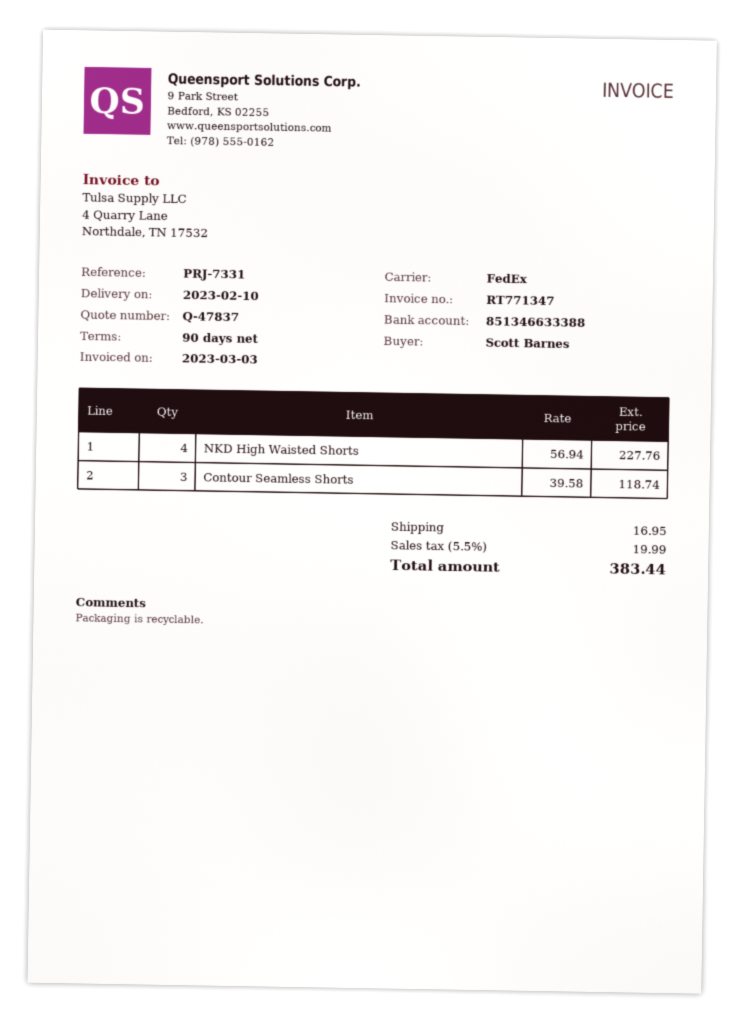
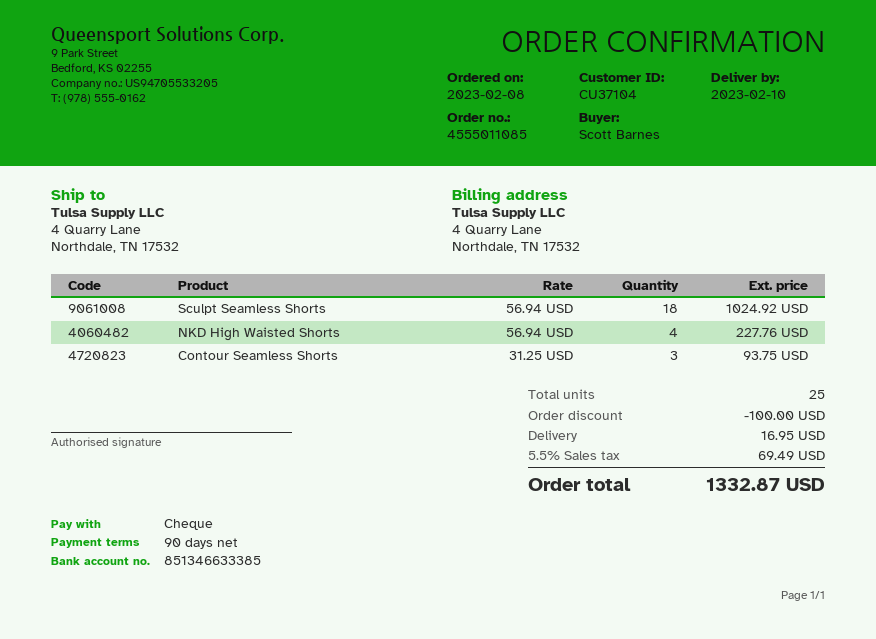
bank account: 851346633388 -> 851346633385
Contour Seamless Shorts: 3 x 39.58 = 118.74 -> 3 x 31.25 = 93.75
Sculpt Seamless Shorts: none -> 18 x 56.94 = 1024.92
discount: none -> 100.00
tax: 5.5% = 19.99 -> 5.5% = 69.49
total: 383.44 -> 1332.87

